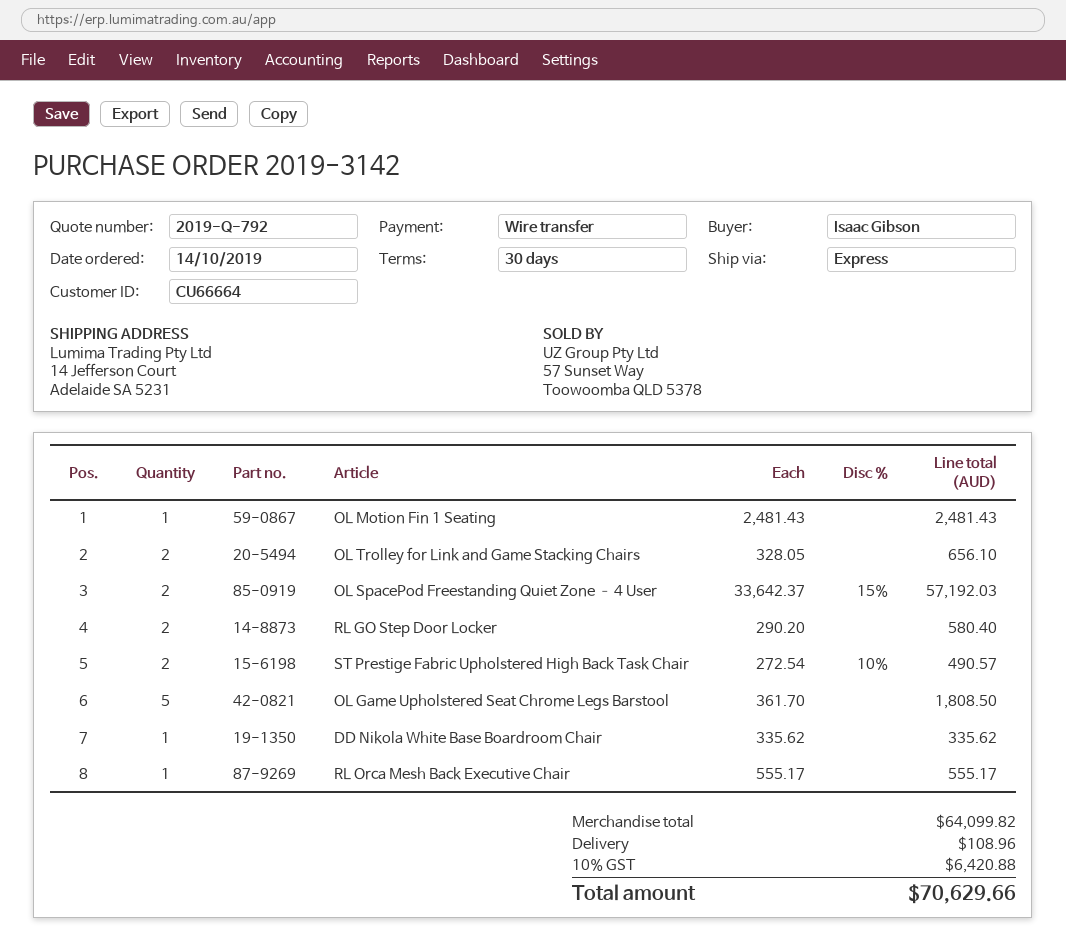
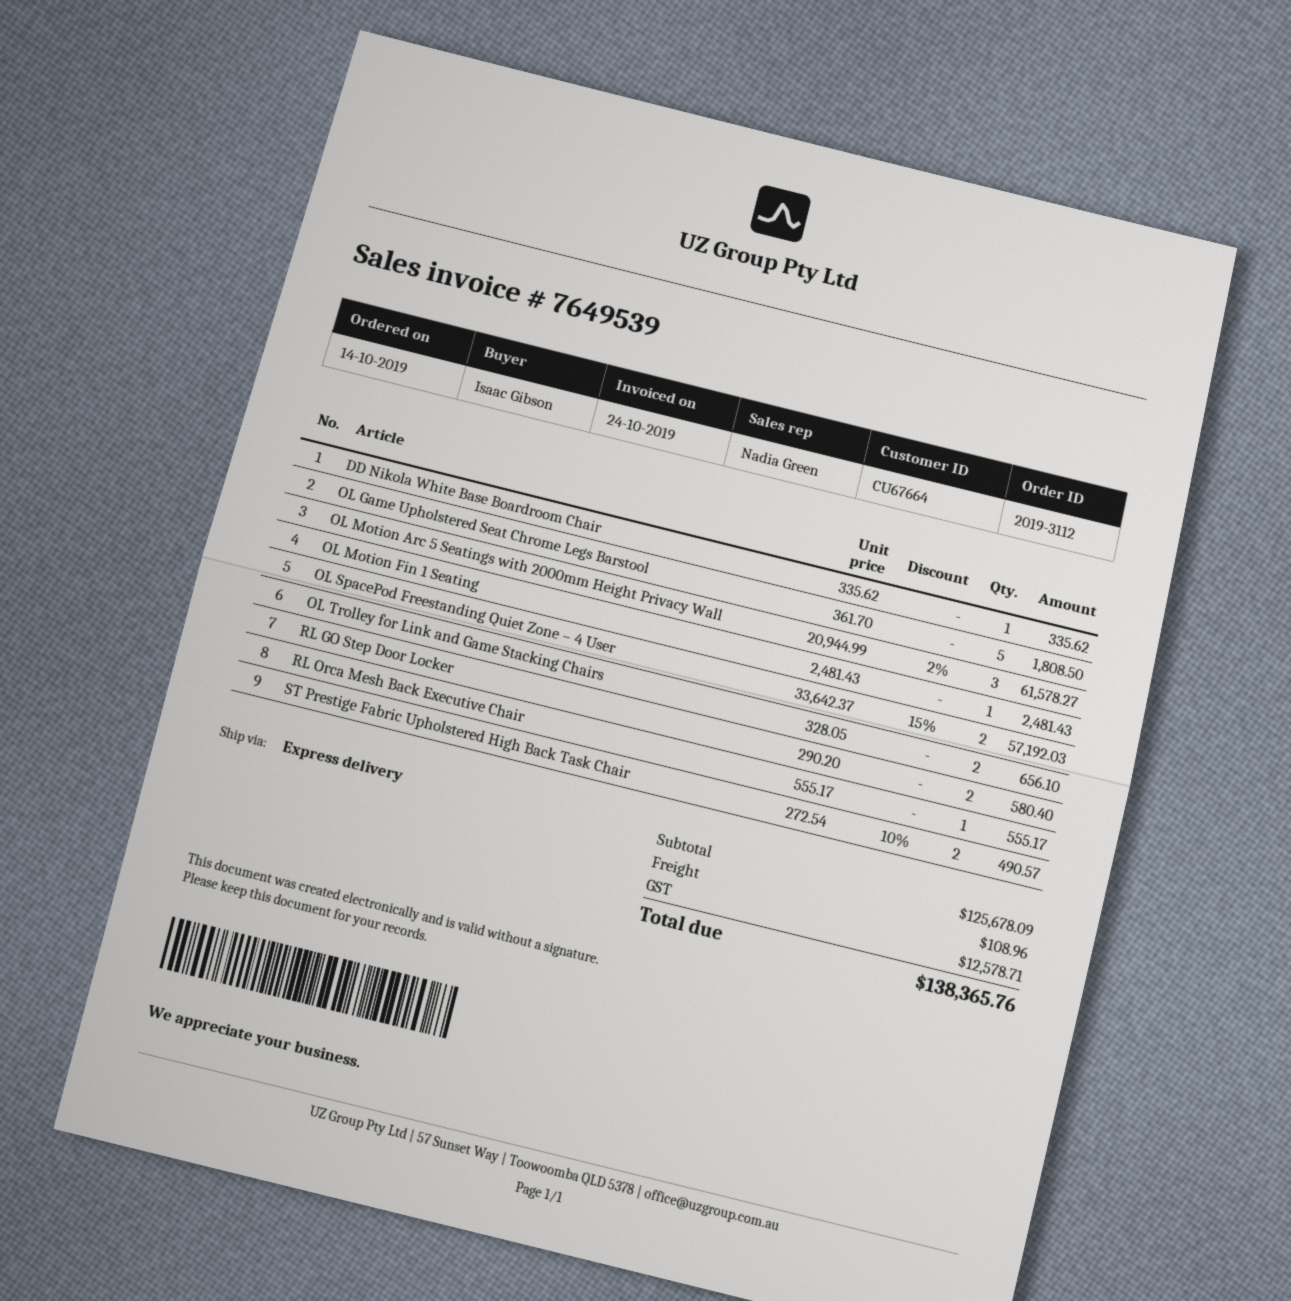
order number: 2019-3142 -> 2019-3112
customer number: CU66664 -> CU67664
OL Motion Arc 5 Seatings with 2000mm Height Privacy Wall: none -> 3 x 20944.99 - 2% = 61578.27
subtotal: 64099.82 -> 125678.09
tax: 6420.88 -> 12578.71
total: 70629.66 -> 138365.76

